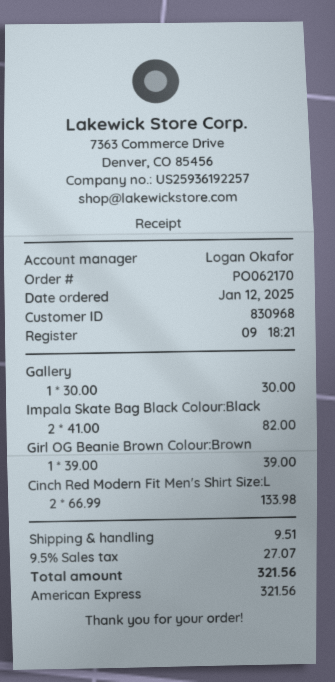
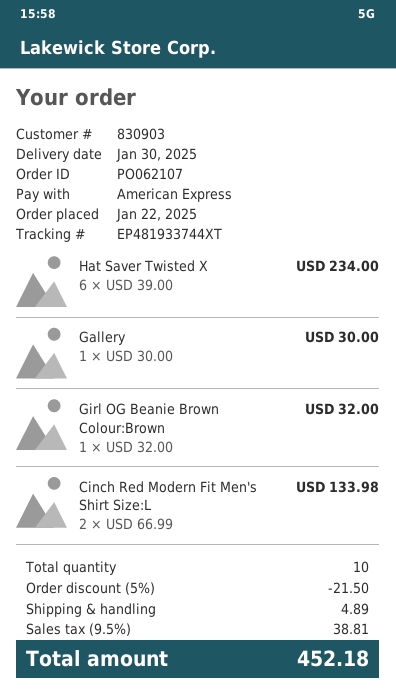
order number: PO062170 -> PO062107
order date: 2025-01-12 -> 2025-01-22
customer number: 830968 -> 830903
Impala Skate Bag Black Colour:Black: 2 x 41.00 = 82.00 -> none
Girl OG Beanie Brown Colour:Brown: 1 x 39.00 = 39.00 -> 1 x 32.00 = 32.00
Hat Saver Twisted X: none -> 6 x 39.00 = 234.00
discount: none -> 5% = 21.50
shipping: 9.51 -> 4.89
tax: 9.5% = 27.07 -> 9.5% = 38.81
total: 321.56 -> 452.18

